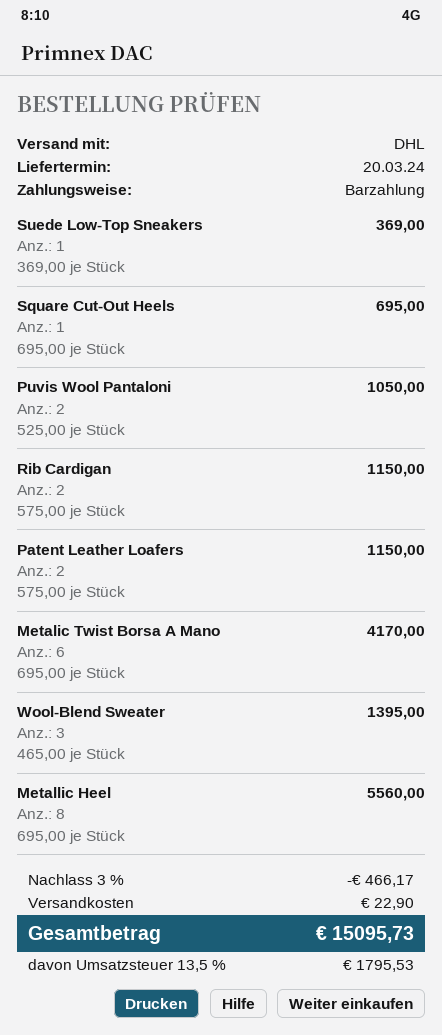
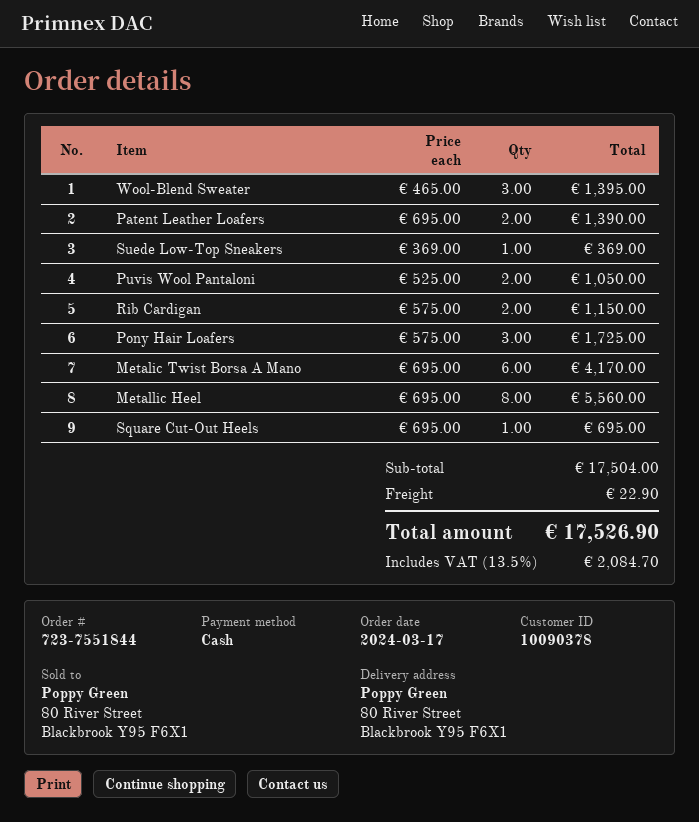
Patent Leather Loafers: 2 x 575.00 = 1150.00 -> 2 x 695.00 = 1390.00
Pony Hair Loafers: none -> 3 x 575.00 = 1725.00
discount: 3% = 466.17 -> none
tax: 13.5% = 1795.53 -> 13.5% = 2084.70
total: 15095.73 -> 17526.90

